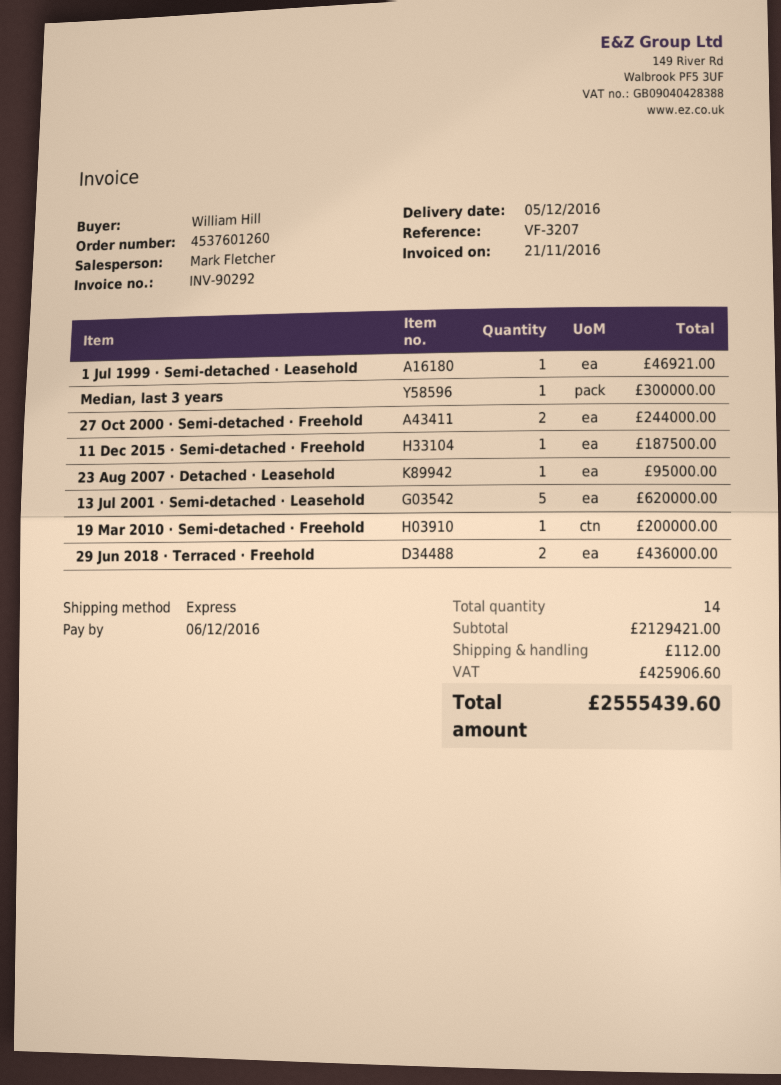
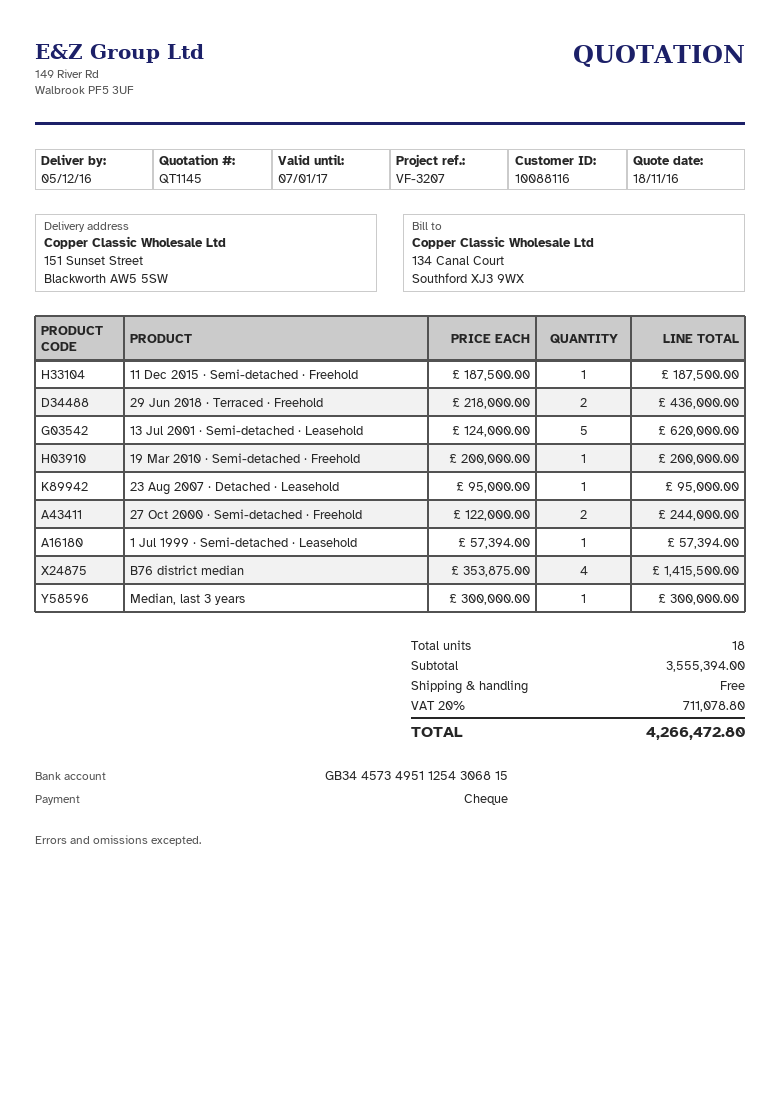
1 Jul 1999 · Semi-detached · Leasehold: 1 for 46921.00 -> 1 for 57394.00
B76 district median: none -> 4 for 1415500.00
total quantity: 14 -> 18
subtotal: 2129421.00 -> 3555394.00
shipping: 112.00 -> 0.00
tax: 425906.60 -> 711078.80
total: 2555439.60 -> 4266472.80

